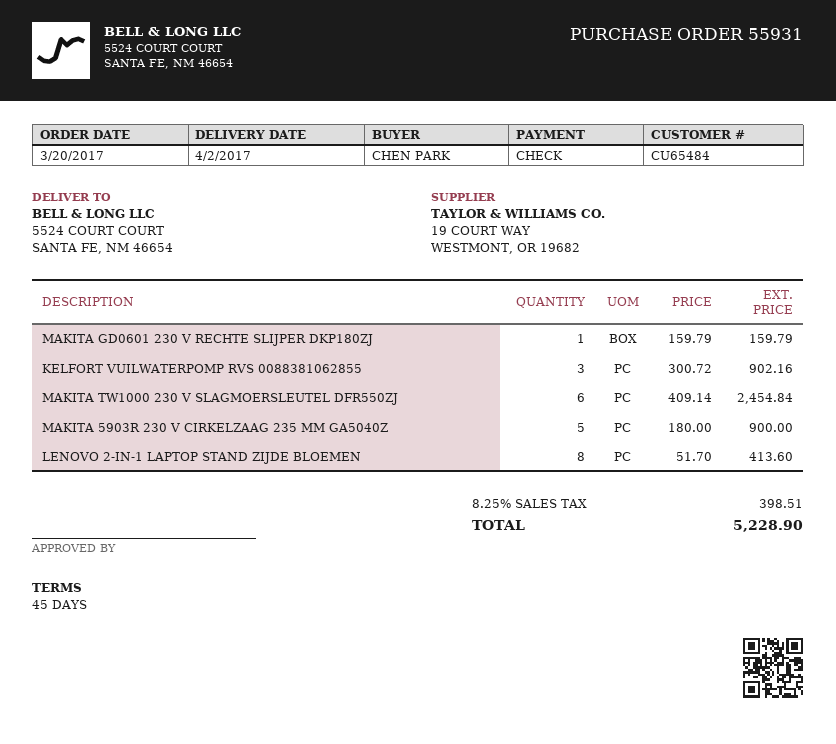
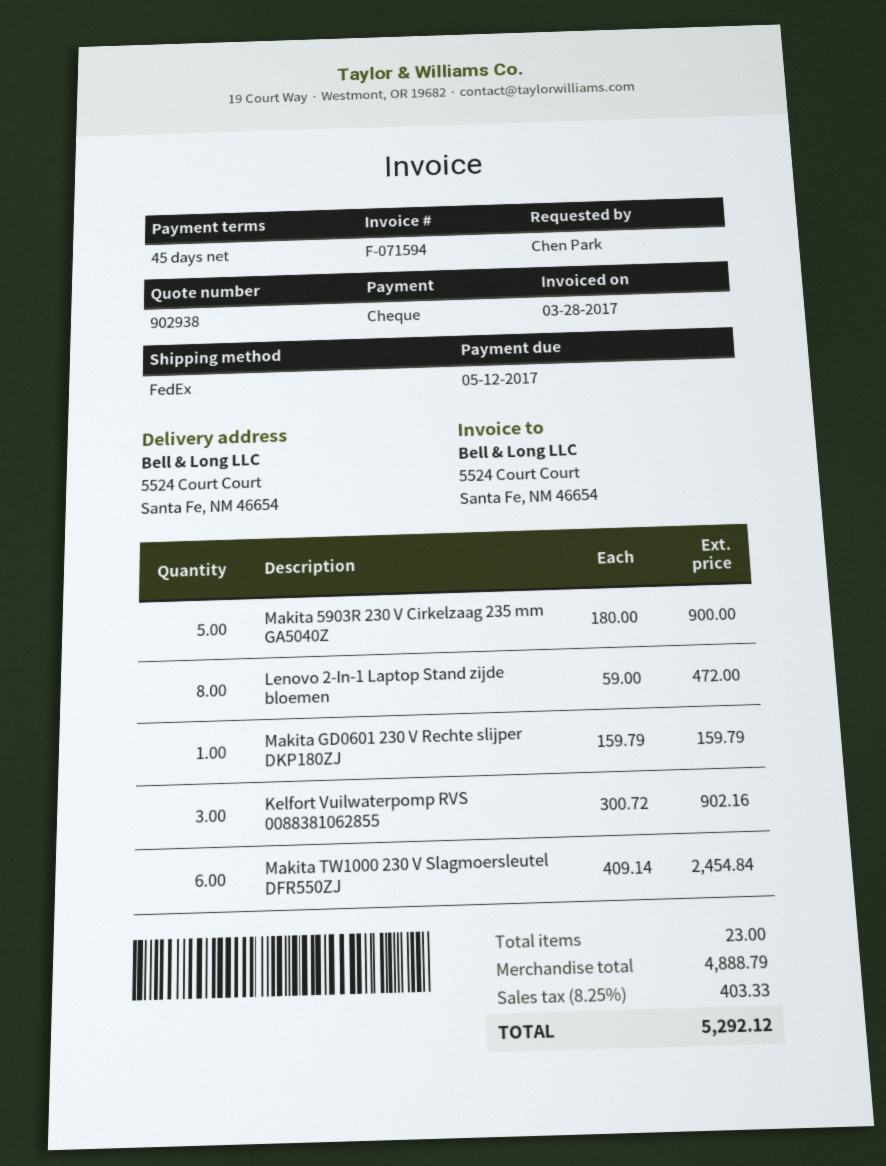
LENOVO 2-IN-1 LAPTOP STAND ZIJDE BLOEMEN: 8 x 51.70 = 413.60 -> 8 x 59.00 = 472.00
tax: 8.25% = 398.51 -> 8.25% = 403.33
total: 5228.90 -> 5292.12

